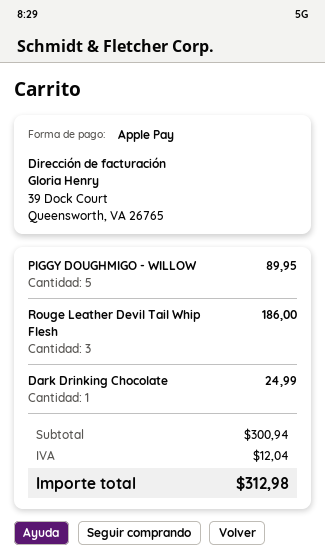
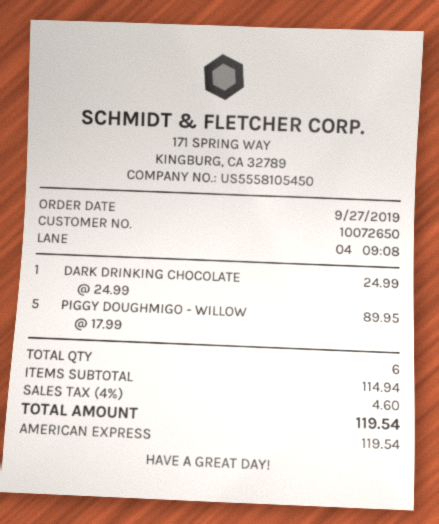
payment method: Apple Pay -> American Express
Rouge Leather Devil Tail Whip Flesh: 3 for 186.00 -> none
subtotal: 300.94 -> 114.94
tax: 12.04 -> 4.60
total: 312.98 -> 119.54

